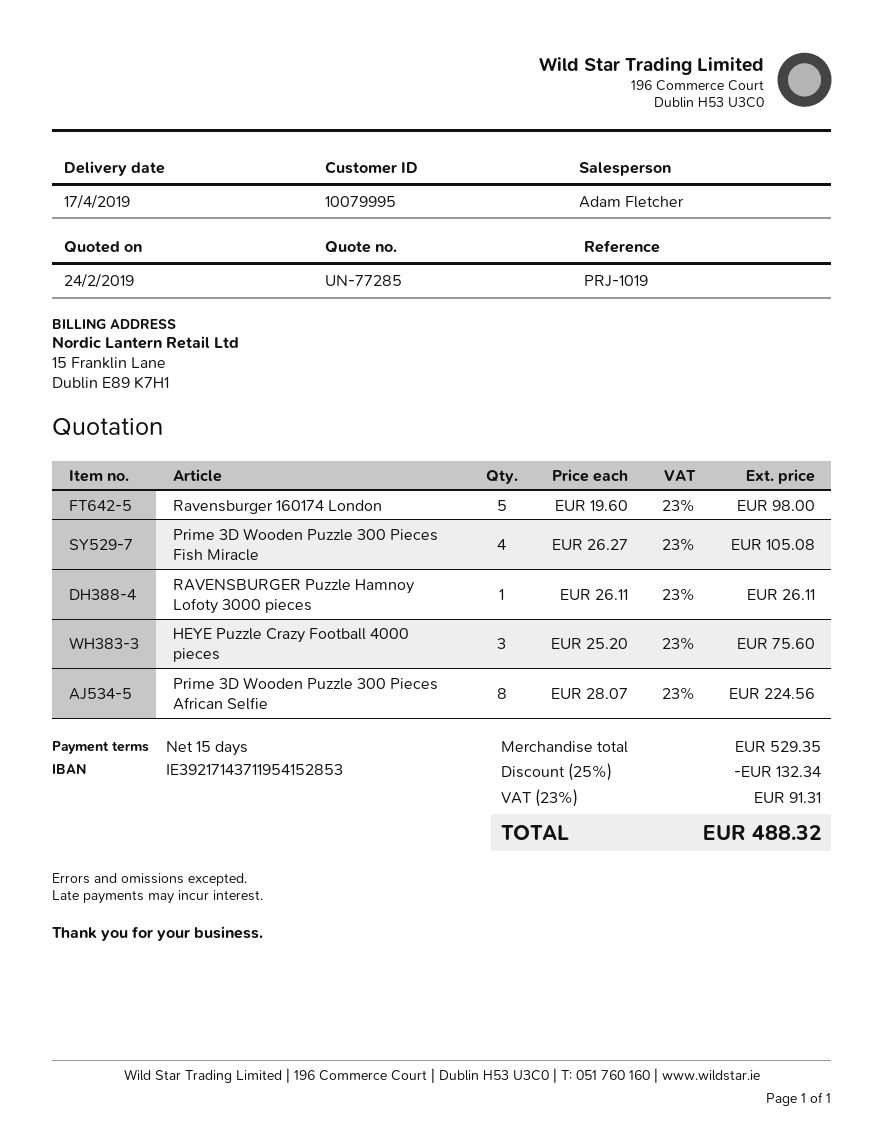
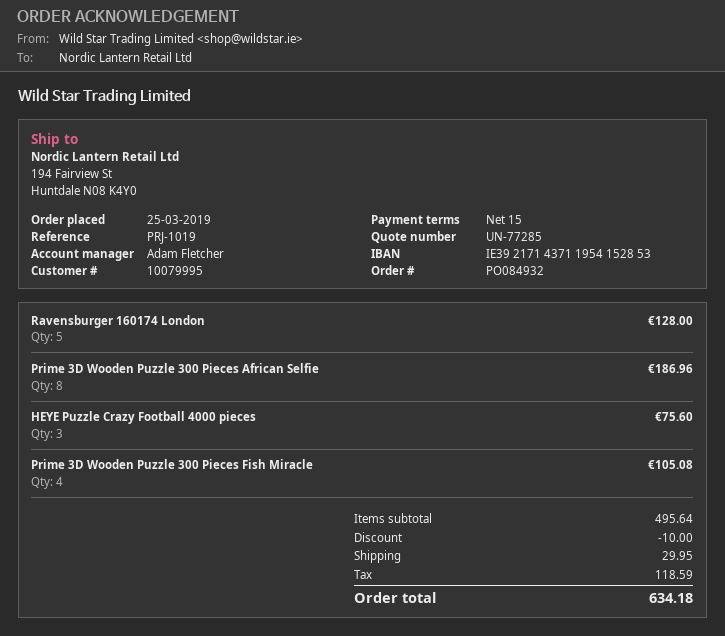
Ravensburger 160174 London: 5 for 98.00 -> 5 for 128.00
RAVENSBURGER Puzzle Hamnoy Lofoty 3000 pieces: 1 for 26.11 -> none
Prime 3D Wooden Puzzle 300 Pieces African Selfie: 8 for 224.56 -> 8 for 186.96
subtotal: 529.35 -> 495.64
discount: 132.34 -> 10.00
shipping: none -> 29.95
tax: 91.31 -> 118.59
total: 488.32 -> 634.18

